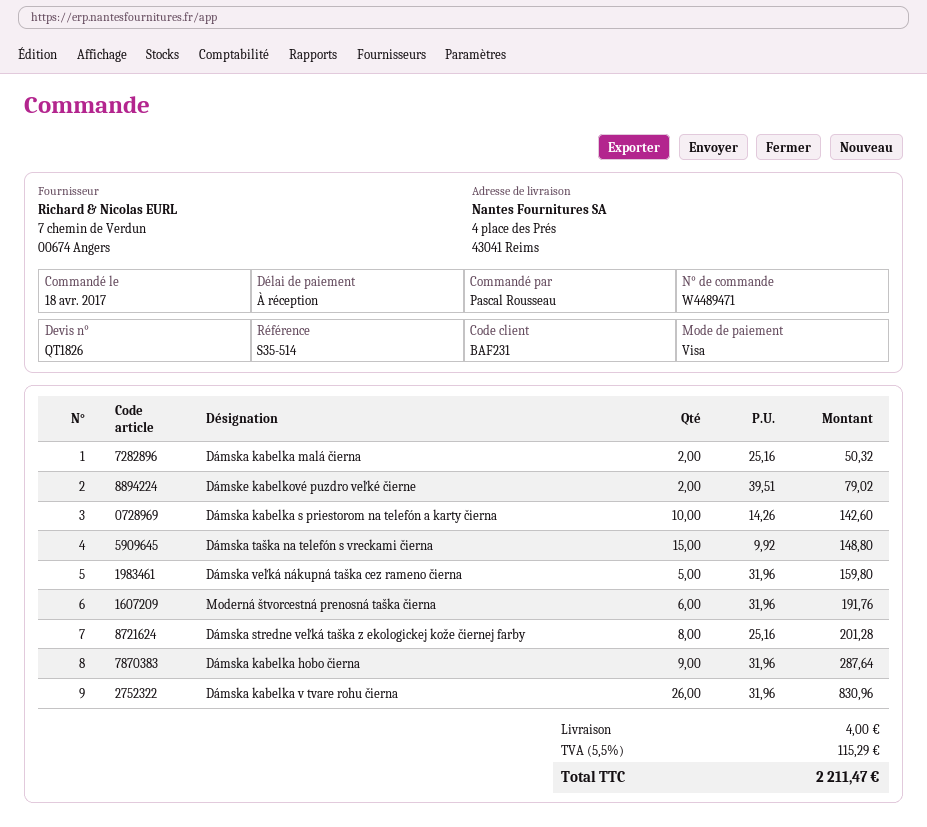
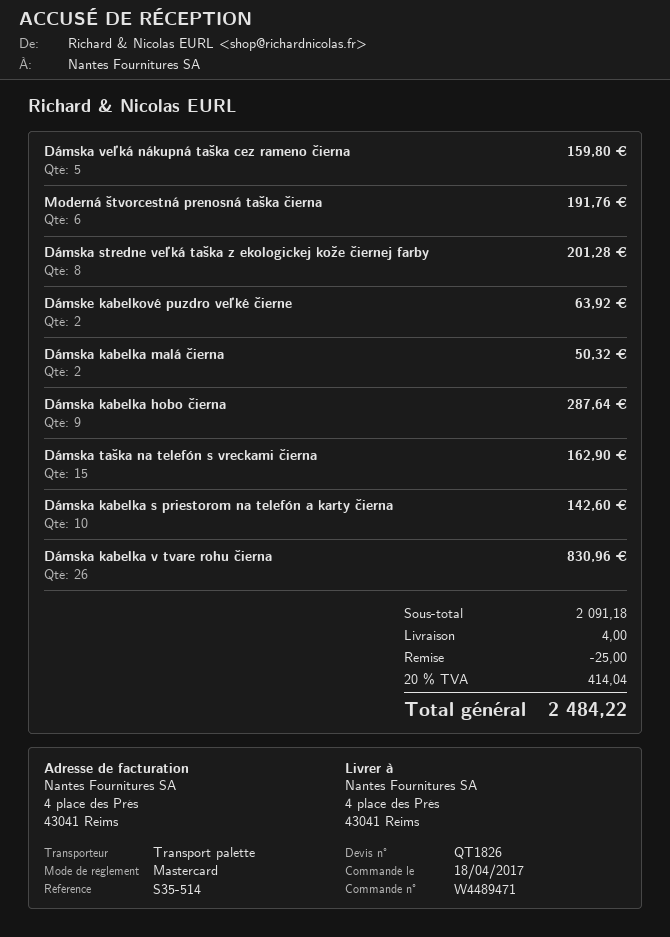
payment method: Visa -> Mastercard
Dámske kabelkové puzdro veľké čierne: 2 for 79.02 -> 2 for 63.92
Dámska taška na telefón s vreckami čierna: 15 for 148.80 -> 15 for 162.90
discount: none -> 25.00
tax: 5.5% = 115.29 -> 20% = 414.04
total: 2211.47 -> 2484.22

